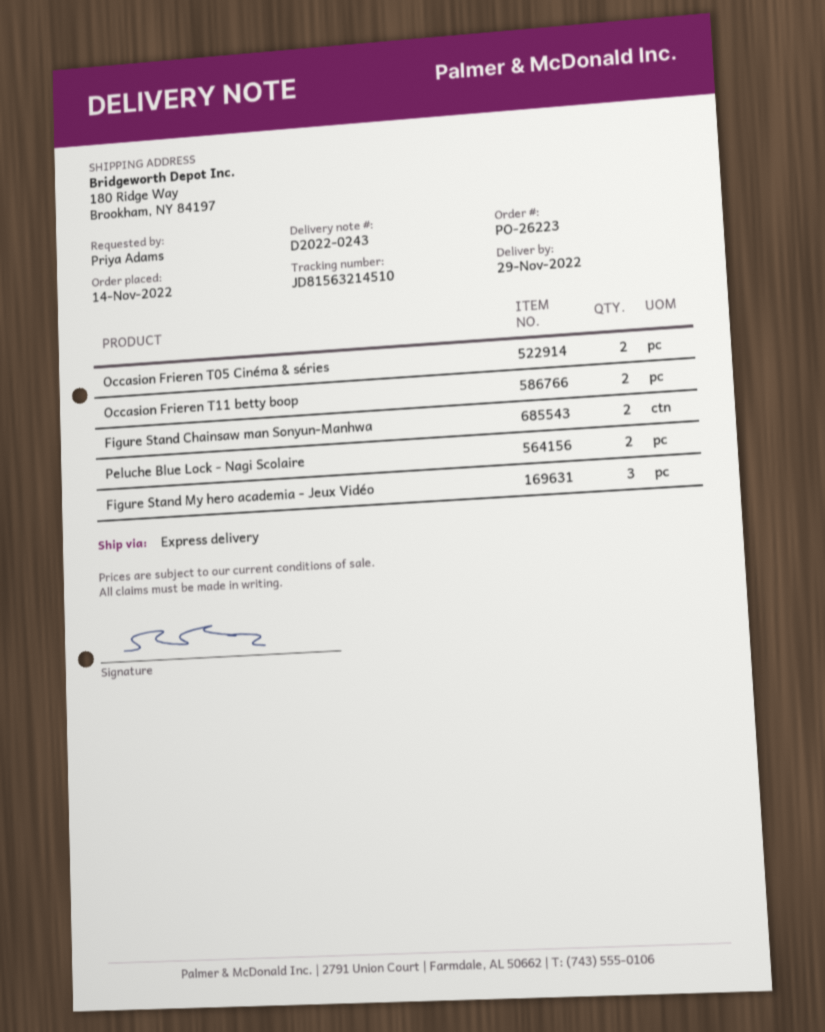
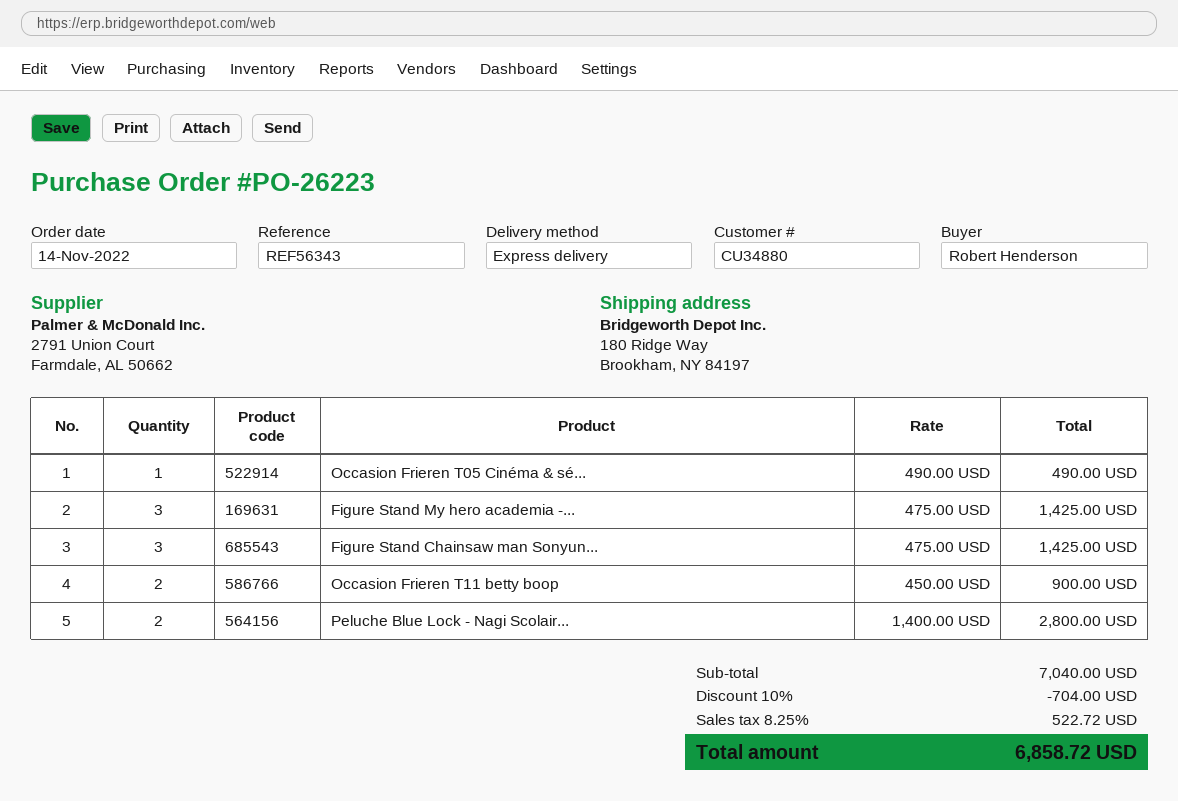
ordered by: Priya Adams -> Robert Henderson
Occasion Frieren T05 Cinéma & séries: 2 -> 1
Figure Stand Chainsaw man Sonyun-Manhwa: 2 -> 3

